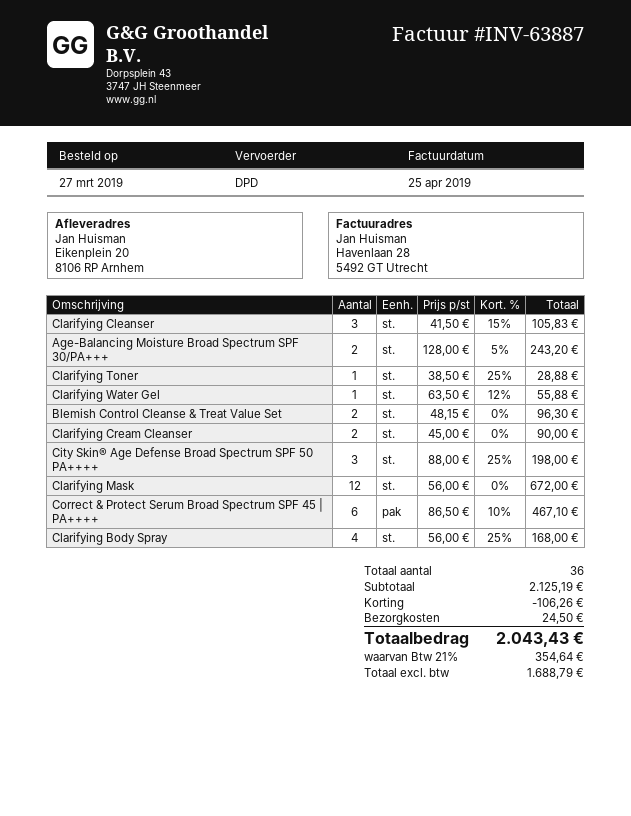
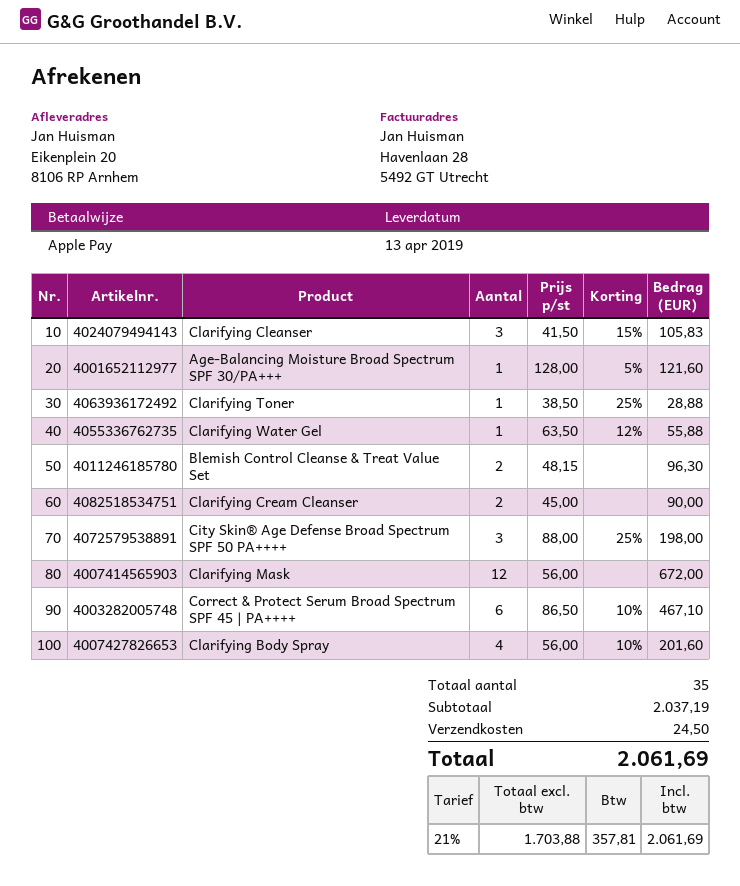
Age-Balancing Moisture Broad Spectrum SPF 30/PA+++: 2 x 128.00 - 5% = 243.20 -> 1 x 128.00 - 5% = 121.60
Clarifying Body Spray: 4 x 56.00 - 25% = 168.00 -> 4 x 56.00 - 10% = 201.60
total quantity: 36 -> 35
subtotal: 2125.19 -> 2037.19
discount: 106.26 -> none
net: 1688.79 -> 1703.88
tax: 21% = 354.64 -> 21% = 357.81
total: 2043.43 -> 2061.69

